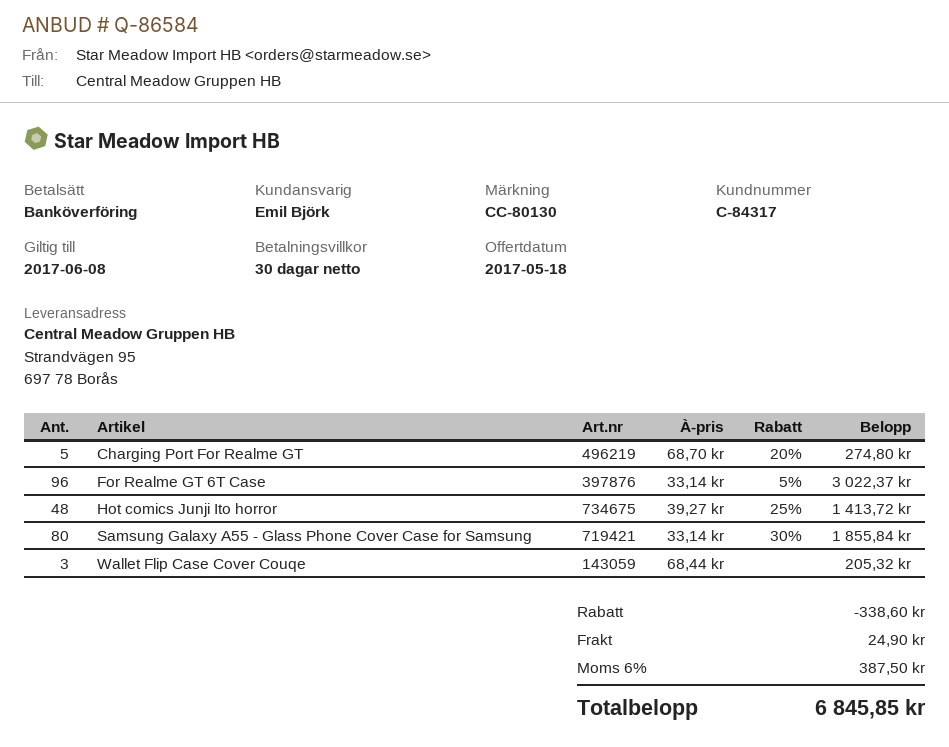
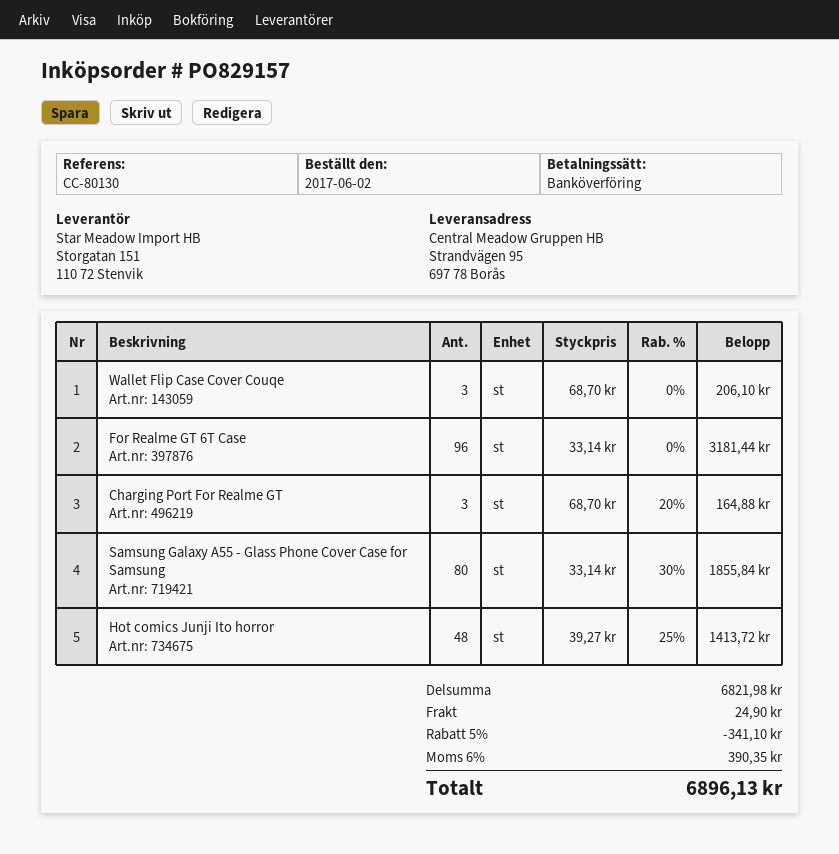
Charging Port For Realme GT: 5 x 68.70 - 20% = 274.80 -> 3 x 68.70 - 20% = 164.88
For Realme GT 6T Case: 96 x 33.14 - 5% = 3022.37 -> 96 x 33.14 = 3181.44
Wallet Flip Case Cover Couqe: 3 x 68.44 = 205.32 -> 3 x 68.70 = 206.10
discount: 338.60 -> 341.10
tax: 6% = 387.50 -> 6% = 390.35
total: 6845.85 -> 6896.13

